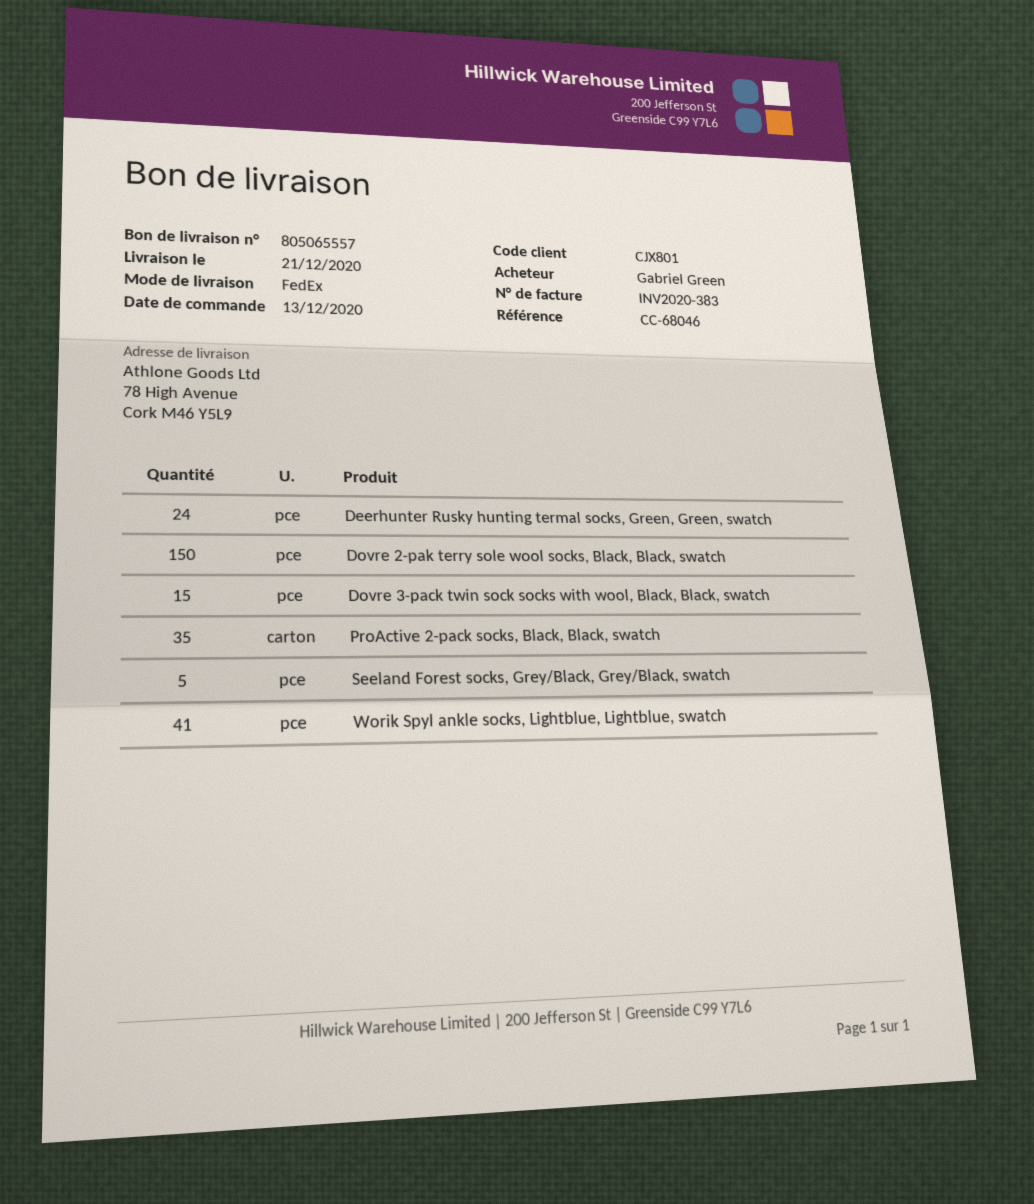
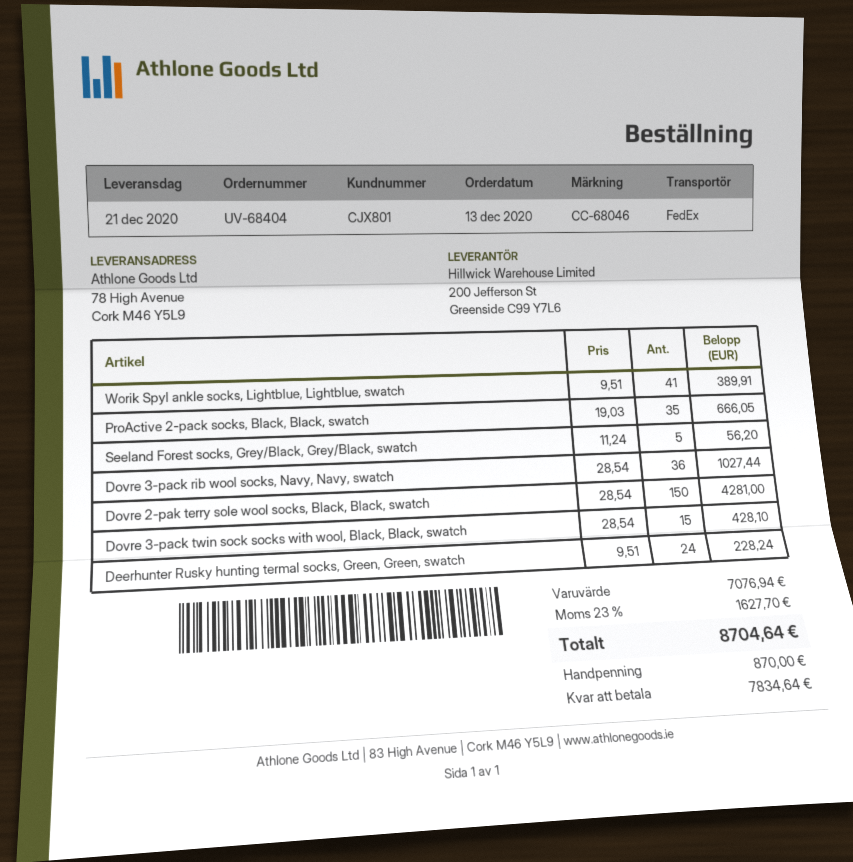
Dovre 3-pack rib wool socks, Navy, Navy, swatch: none -> 36

